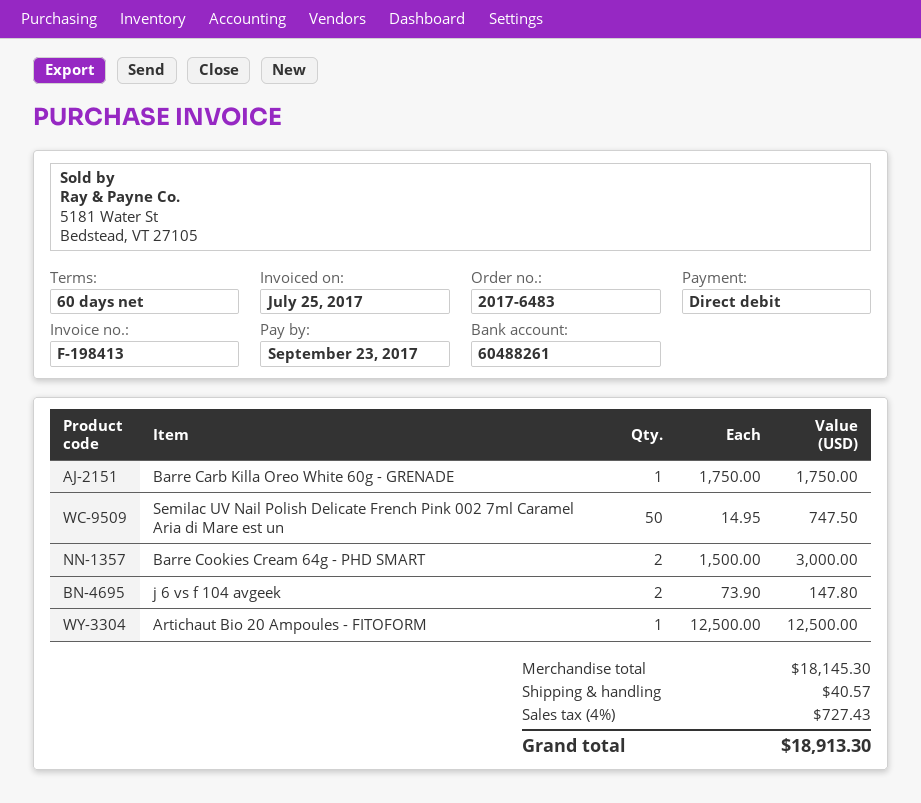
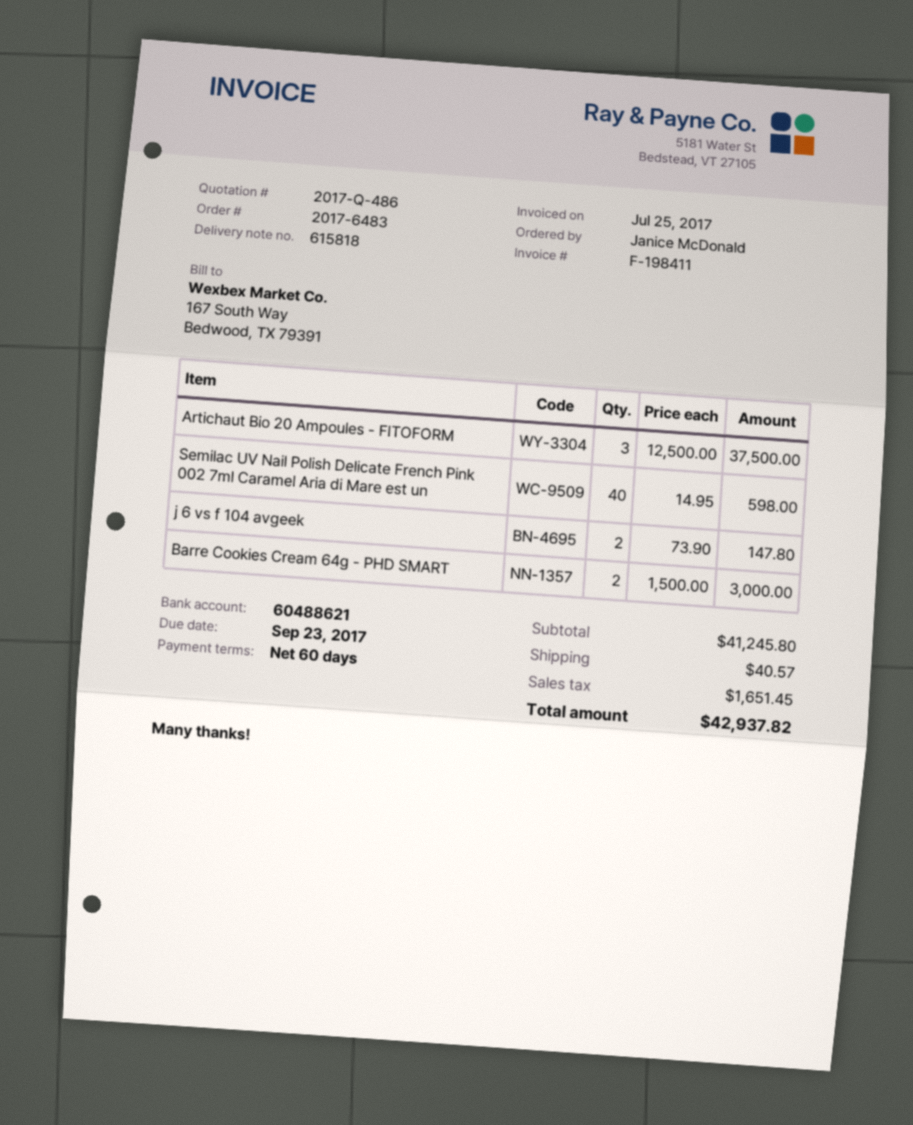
invoice number: F-198413 -> F-198411
bank account: 60488261 -> 60488621
Barre Carb Killa Oreo White 60g - GRENADE: 1 x 1750.00 = 1750.00 -> none
Semilac UV Nail Polish Delicate French Pink 002 7ml Caramel Aria di Mare est un: 50 x 14.95 = 747.50 -> 40 x 14.95 = 598.00
Artichaut Bio 20 Ampoules - FITOFORM: 1 x 12500.00 = 12500.00 -> 3 x 12500.00 = 37500.00
subtotal: 18145.30 -> 41245.80
tax: 727.43 -> 1651.45
total: 18913.30 -> 42937.82

